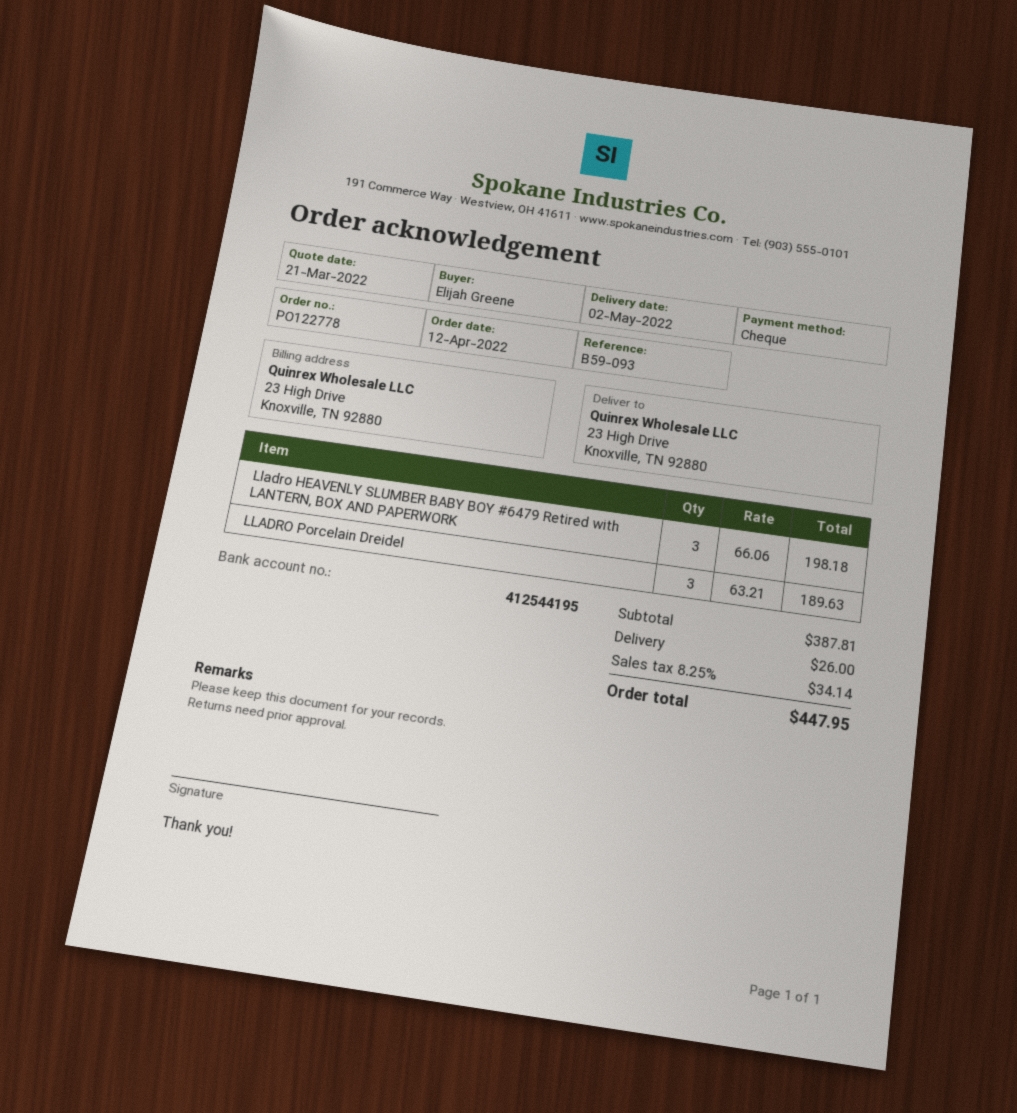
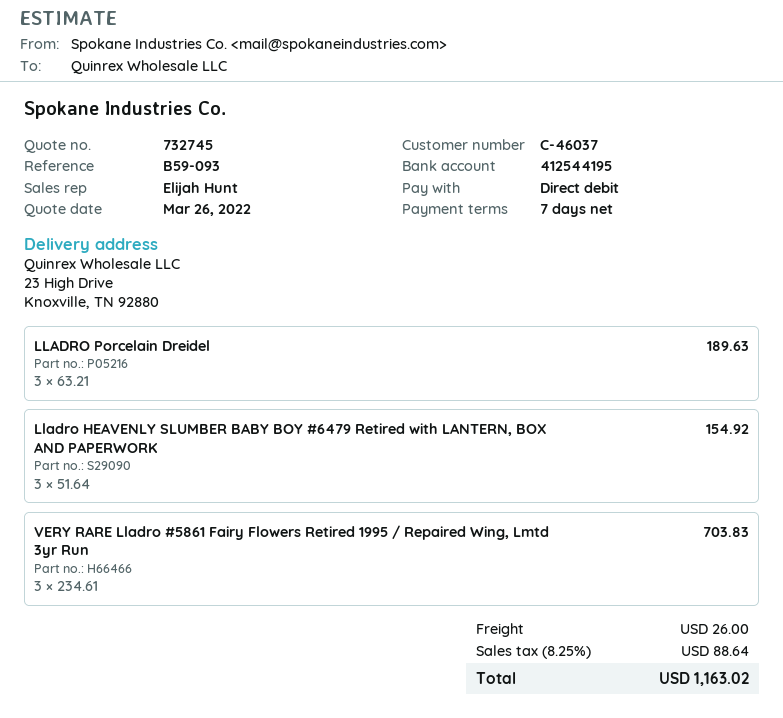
quote date: 2022-03-21 -> 2022-03-26
payment method: cheque -> direct debit
Lladro HEAVENLY SLUMBER BABY BOY #6479 Retired with LANTERN, BOX AND PAPERWORK: 3 x 66.06 = 198.18 -> 3 x 51.64 = 154.92
VERY RARE Lladro #5861 Fairy Flowers Retired 1995 / Repaired Wing, Lmtd 3yr Run: none -> 3 x 234.61 = 703.83
tax: 8.25% = 34.14 -> 8.25% = 88.64
total: 447.95 -> 1163.02

